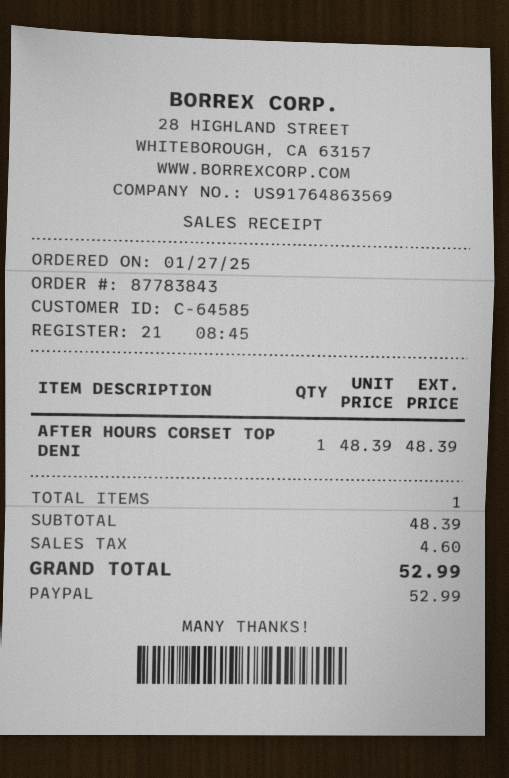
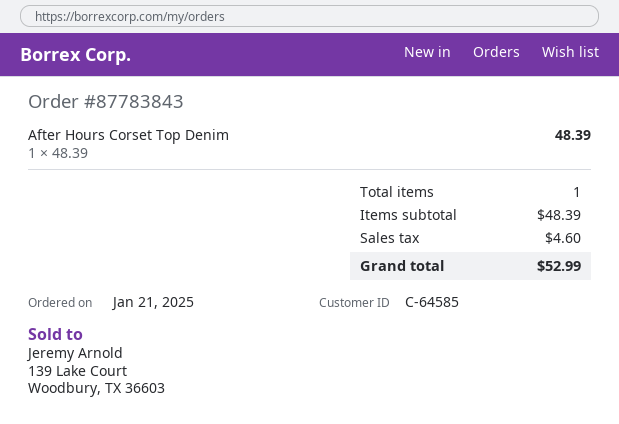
order date: 2025-01-27 -> 2025-01-21

